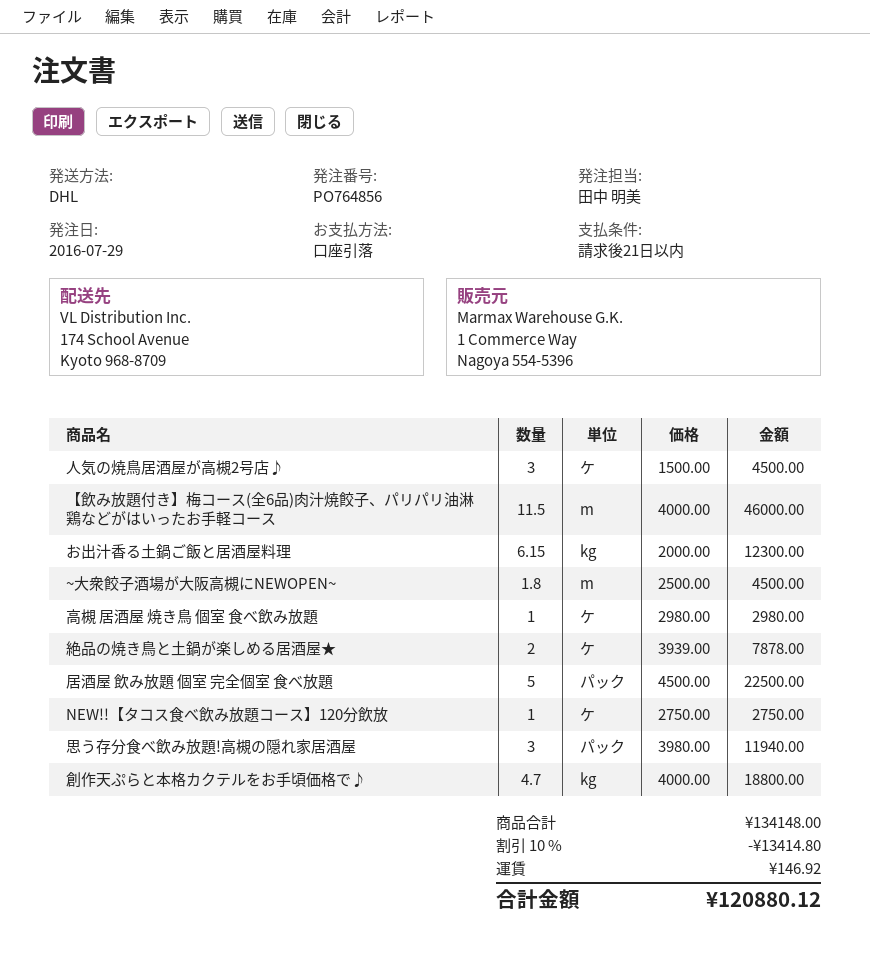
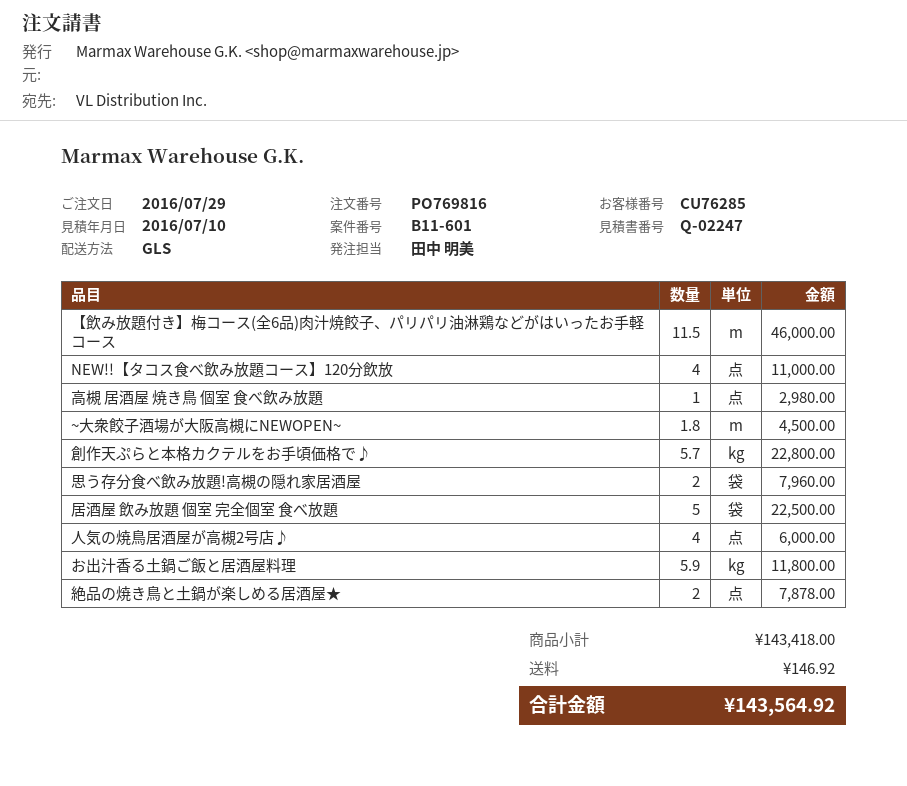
order number: PO764856 -> PO769816
shipping method: DHL -> GLS
人気の焼鳥居酒屋が高槻2号店♪: 3 for 4500.00 -> 4 for 6000.00
お出汁香る土鍋ご飯と居酒屋料理: 6.15 for 12300.00 -> 5.9 for 11800.00
NEW!!【タコス食べ飲み放題コース】120分飲放: 1 for 2750.00 -> 4 for 11000.00
思う存分食べ飲み放題!高槻の隠れ家居酒屋: 3 for 11940.00 -> 2 for 7960.00
創作天ぷらと本格カクテルをお手頃価格で♪: 4.7 for 18800.00 -> 5.7 for 22800.00
subtotal: 134148.00 -> 143418.00
discount: 10% = 13414.80 -> none
total: 120880.12 -> 143564.92

